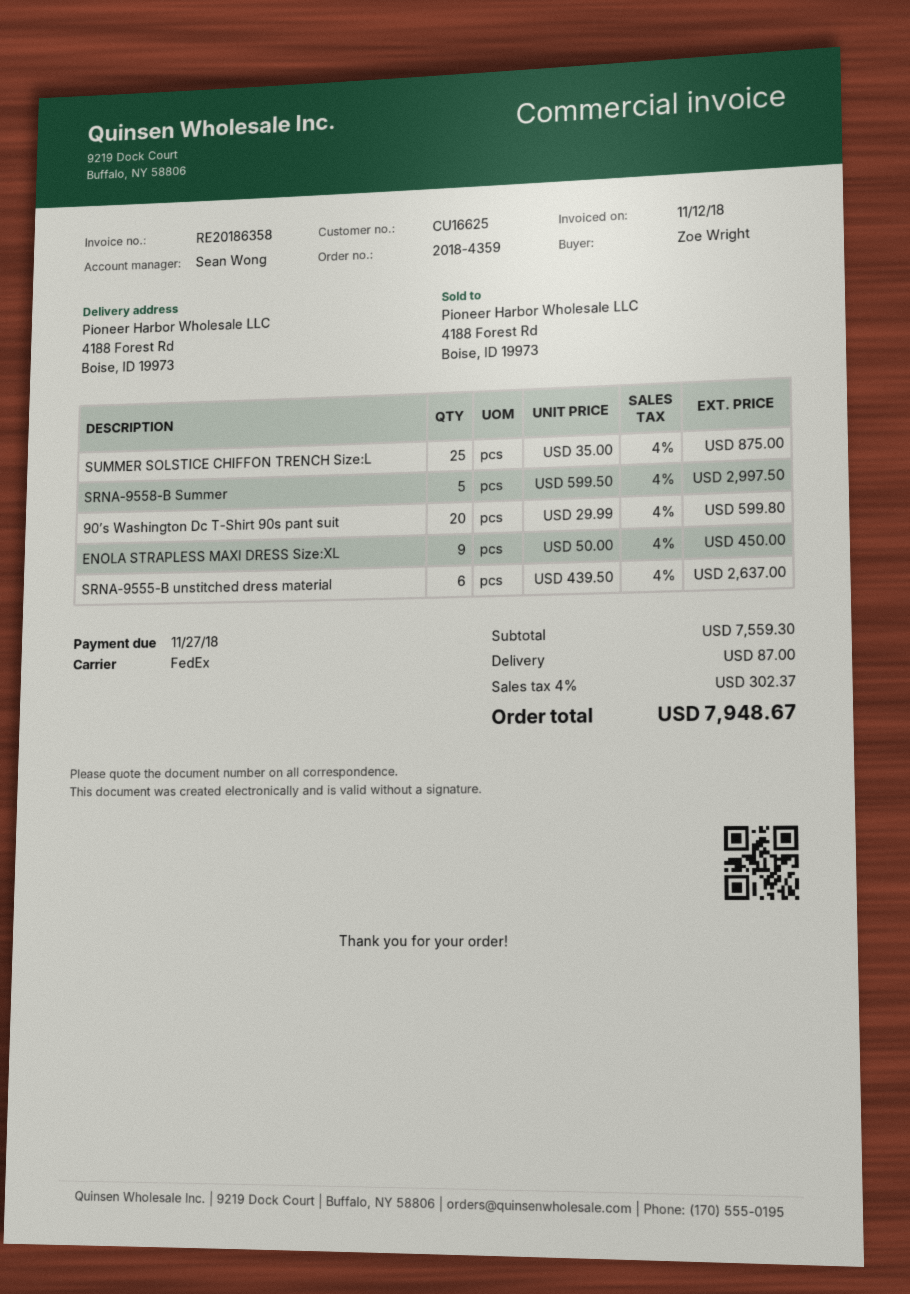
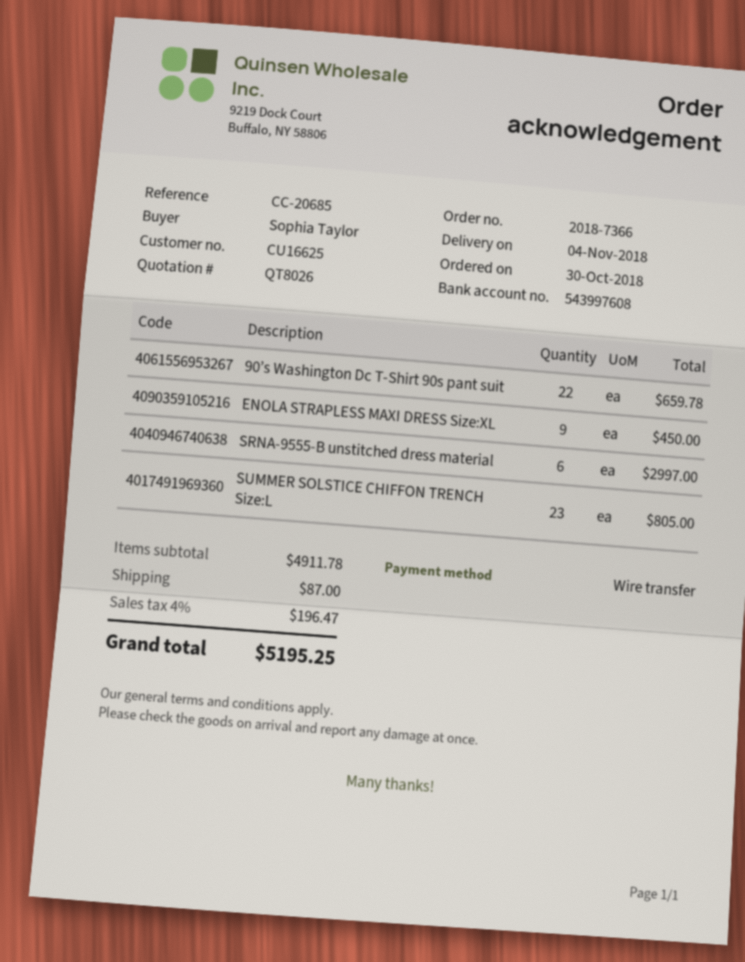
order number: 2018-4359 -> 2018-7366
ordered by: Zoe Wright -> Sophia Taylor
SUMMER SOLSTICE CHIFFON TRENCH Size:L: 25 for 875.00 -> 23 for 805.00
SRNA-9558-B Summer: 5 for 2997.50 -> none
90’s Washington Dc T-Shirt 90s pant suit: 20 for 599.80 -> 22 for 659.78
SRNA-9555-B unstitched dress material: 6 for 2637.00 -> 6 for 2997.00
subtotal: 7559.30 -> 4911.78
tax: 4% = 302.37 -> 4% = 196.47
total: 7948.67 -> 5195.25

